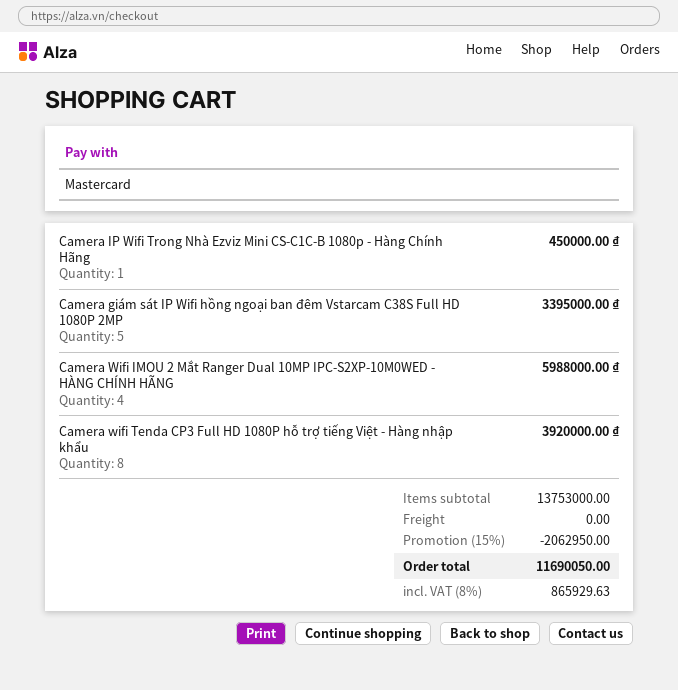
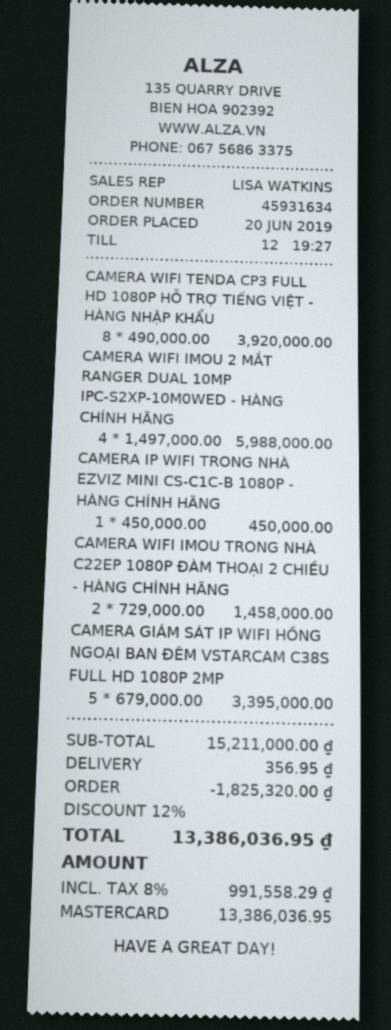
CAMERA WIFI IMOU TRONG NHÀ C22EP 1080P ĐÀM THOẠI 2 CHIỀU - HÀNG CHÍNH HÃNG: none -> 2 for 1458000.00
subtotal: 13753000.00 -> 15211000.00
discount: 15% = 2062950.00 -> 12% = 1825320.00
shipping: 0.00 -> 356.95
tax: 8% = 865929.63 -> 8% = 991558.29
total: 11690050.00 -> 13386036.95

